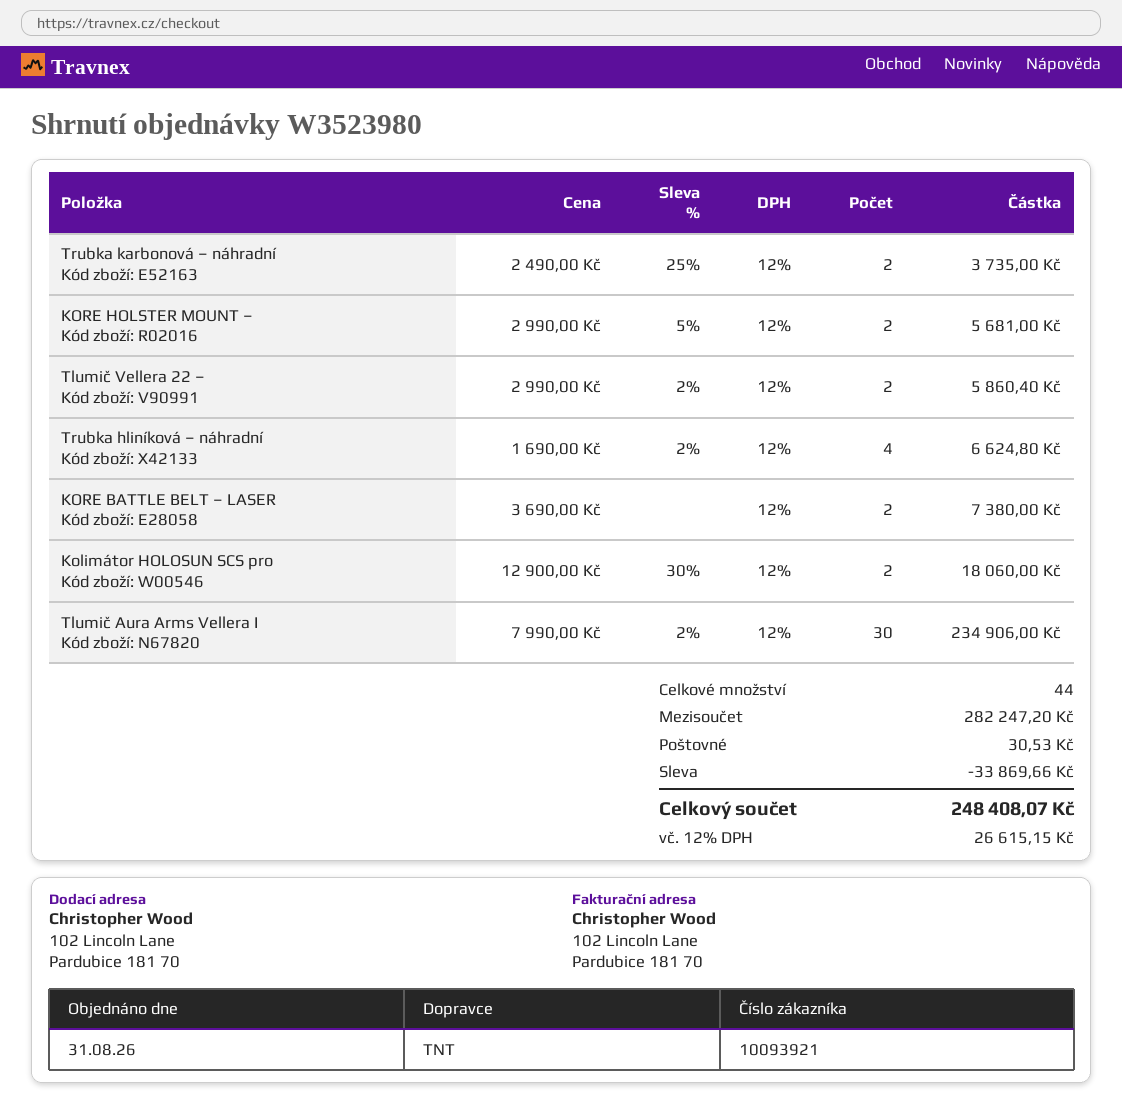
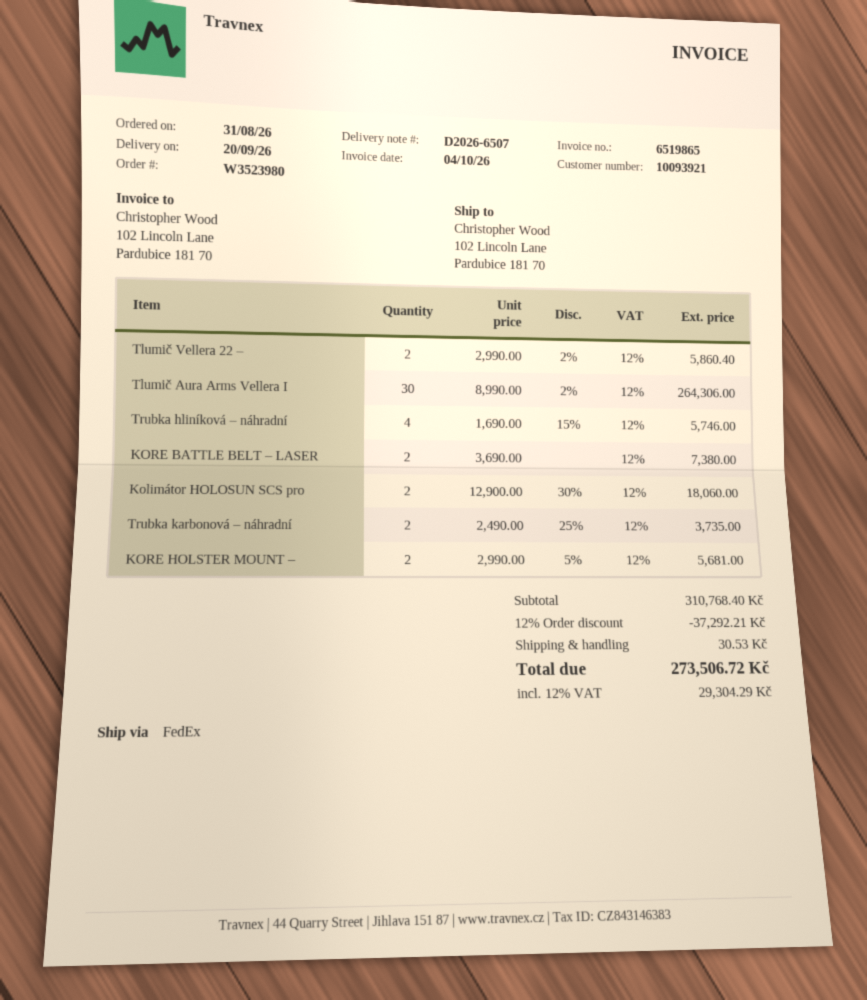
shipping method: TNT -> FedEx
Trubka hliníková – náhradní: 4 x 1690.00 - 2% = 6624.80 -> 4 x 1690.00 - 15% = 5746.00
Tlumič Aura Arms Vellera I: 30 x 7990.00 - 2% = 234906.00 -> 30 x 8990.00 - 2% = 264306.00
subtotal: 282247.20 -> 310768.40
discount: 33869.66 -> 37292.21
tax: 12% = 26615.15 -> 12% = 29304.29
total: 248408.07 -> 273506.72

